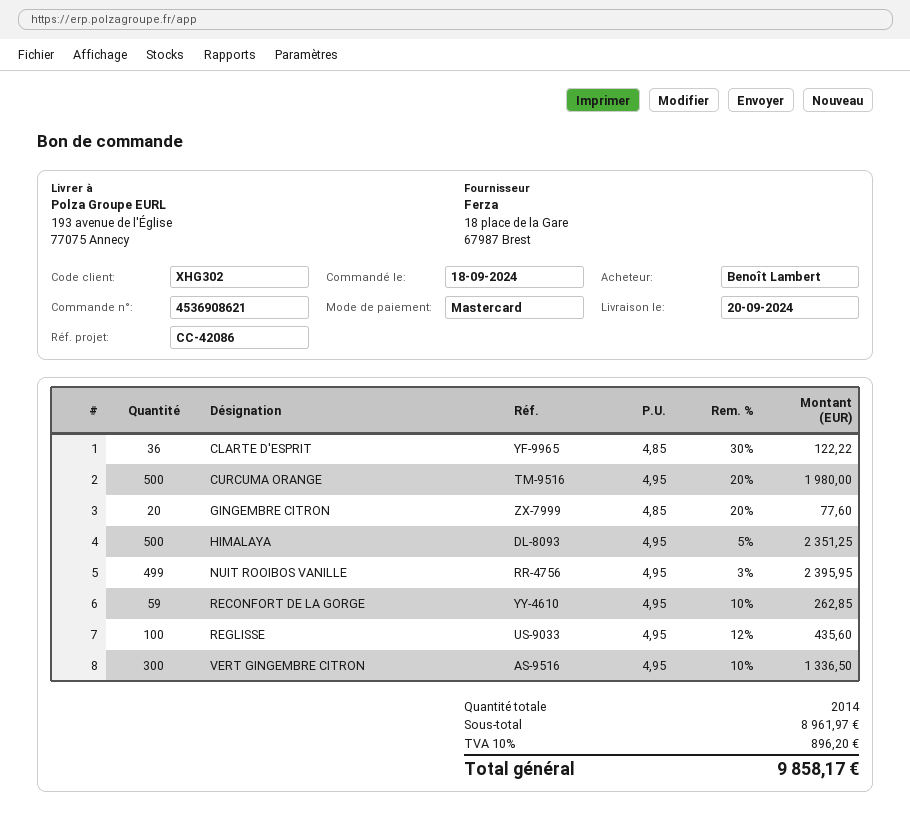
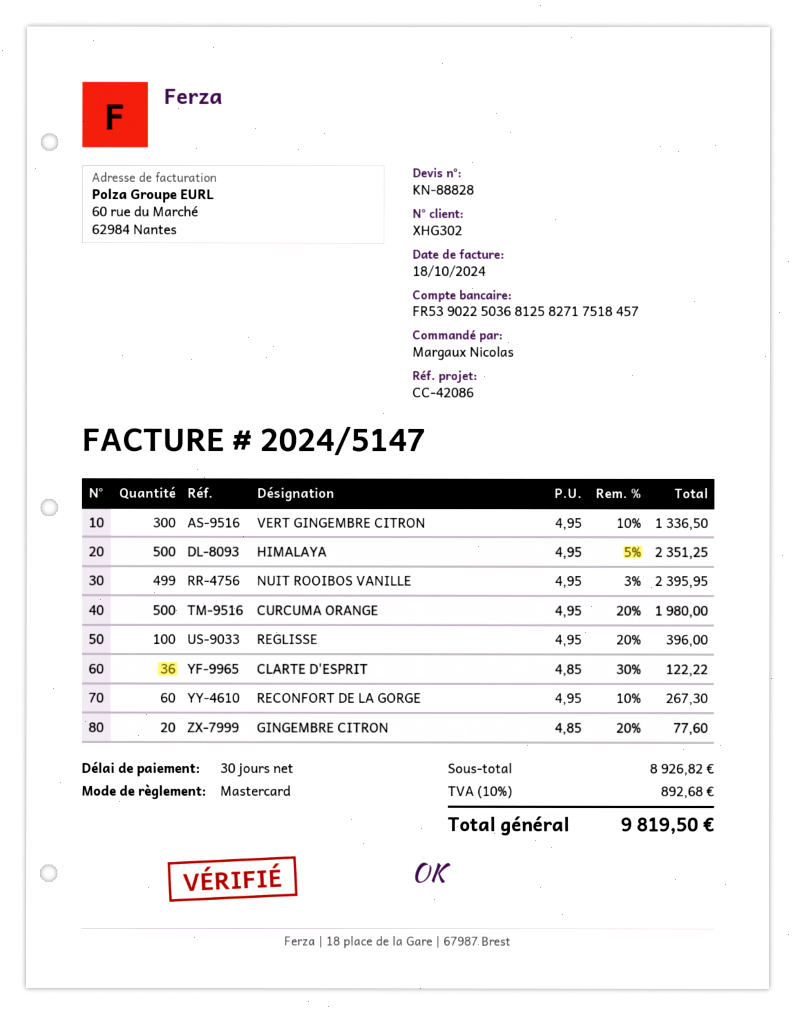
ordered by: Benoît Lambert -> Margaux Nicolas
RECONFORT DE LA GORGE: 59 x 4.95 - 10% = 262.85 -> 60 x 4.95 - 10% = 267.30
REGLISSE: 100 x 4.95 - 12% = 435.60 -> 100 x 4.95 - 20% = 396.00
subtotal: 8961.97 -> 8926.82
tax: 10% = 896.20 -> 10% = 892.68
total: 9858.17 -> 9819.50

